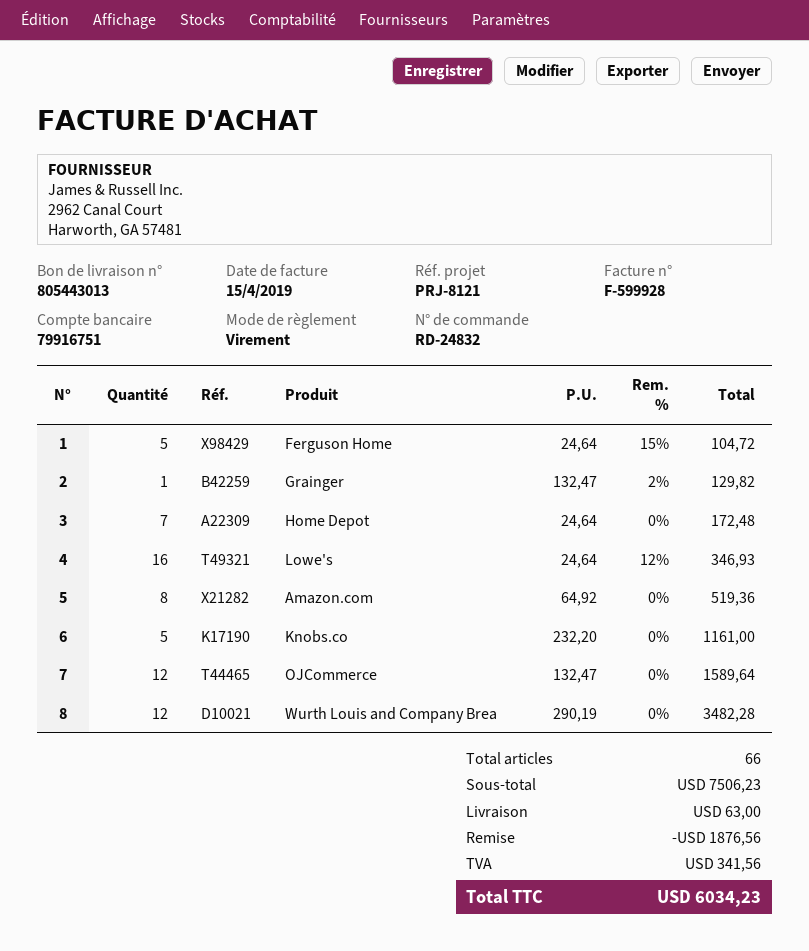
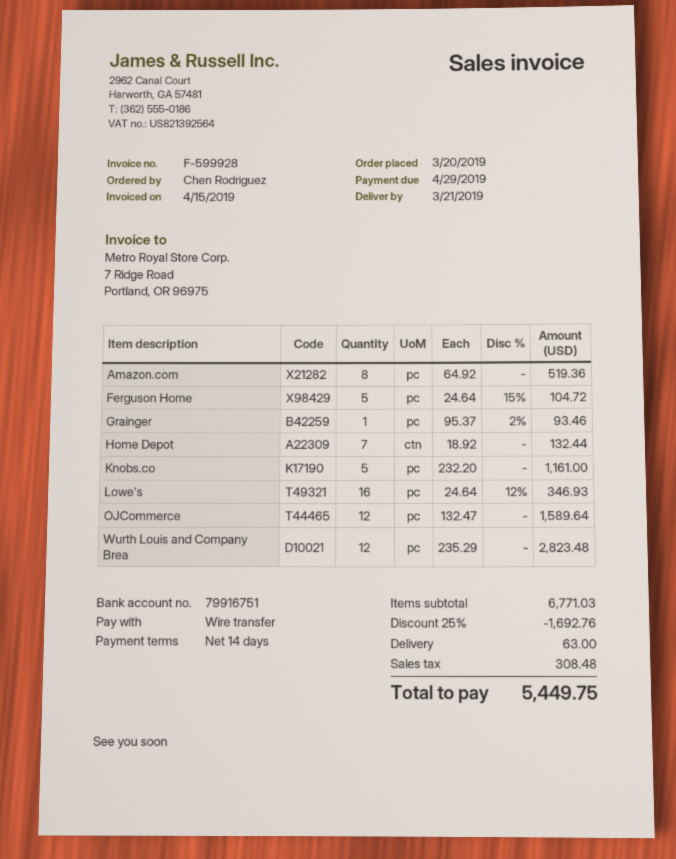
Grainger: 1 x 132.47 - 2% = 129.82 -> 1 x 95.37 - 2% = 93.46
Home Depot: 7 x 24.64 = 172.48 -> 7 x 18.92 = 132.44
Wurth Louis and Company Brea: 12 x 290.19 = 3482.28 -> 12 x 235.29 = 2823.48
subtotal: 7506.23 -> 6771.03
discount: 1876.56 -> 1692.76
tax: 341.56 -> 308.48
total: 6034.23 -> 5449.75

